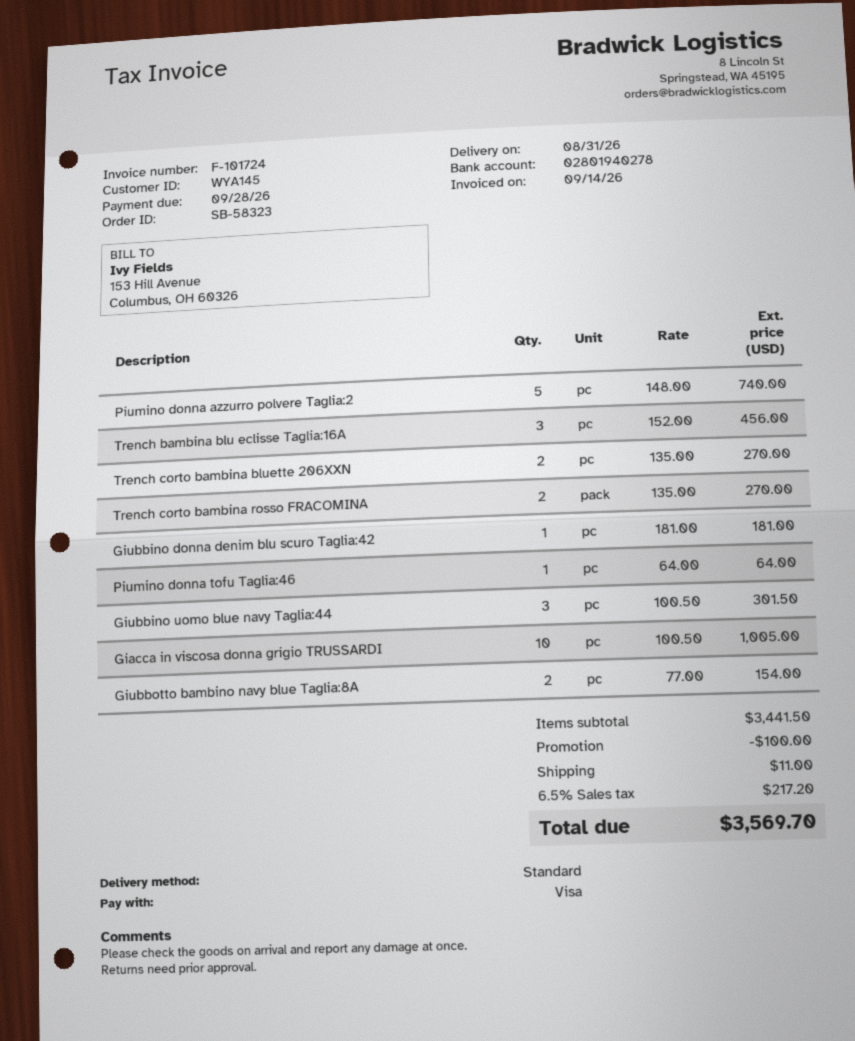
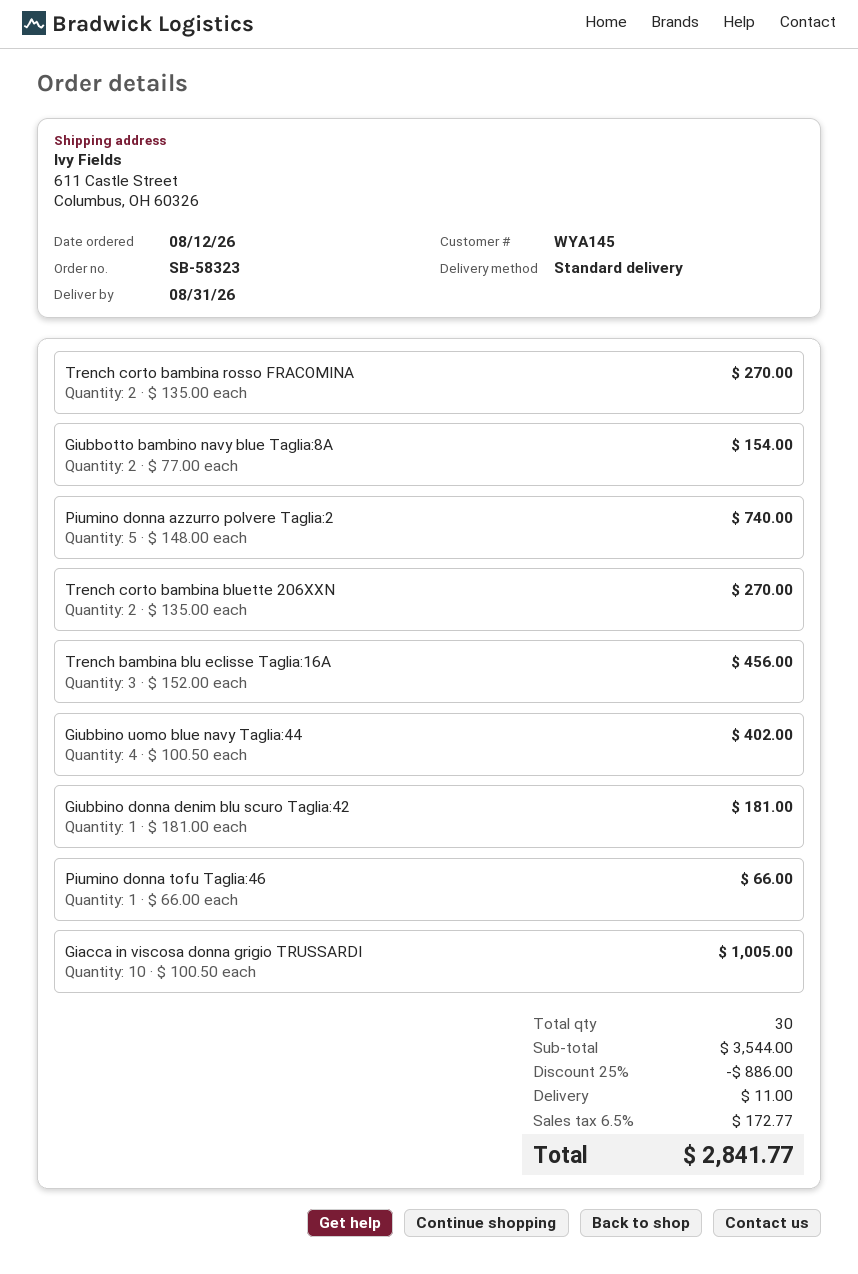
Piumino donna tofu Taglia:46: 1 x 64.00 = 64.00 -> 1 x 66.00 = 66.00
Giubbino uomo blue navy Taglia:44: 3 x 100.50 = 301.50 -> 4 x 100.50 = 402.00
subtotal: 3441.50 -> 3544.00
discount: 100.00 -> 886.00
tax: 6.5% = 217.20 -> 6.5% = 172.77
total: 3569.70 -> 2841.77

